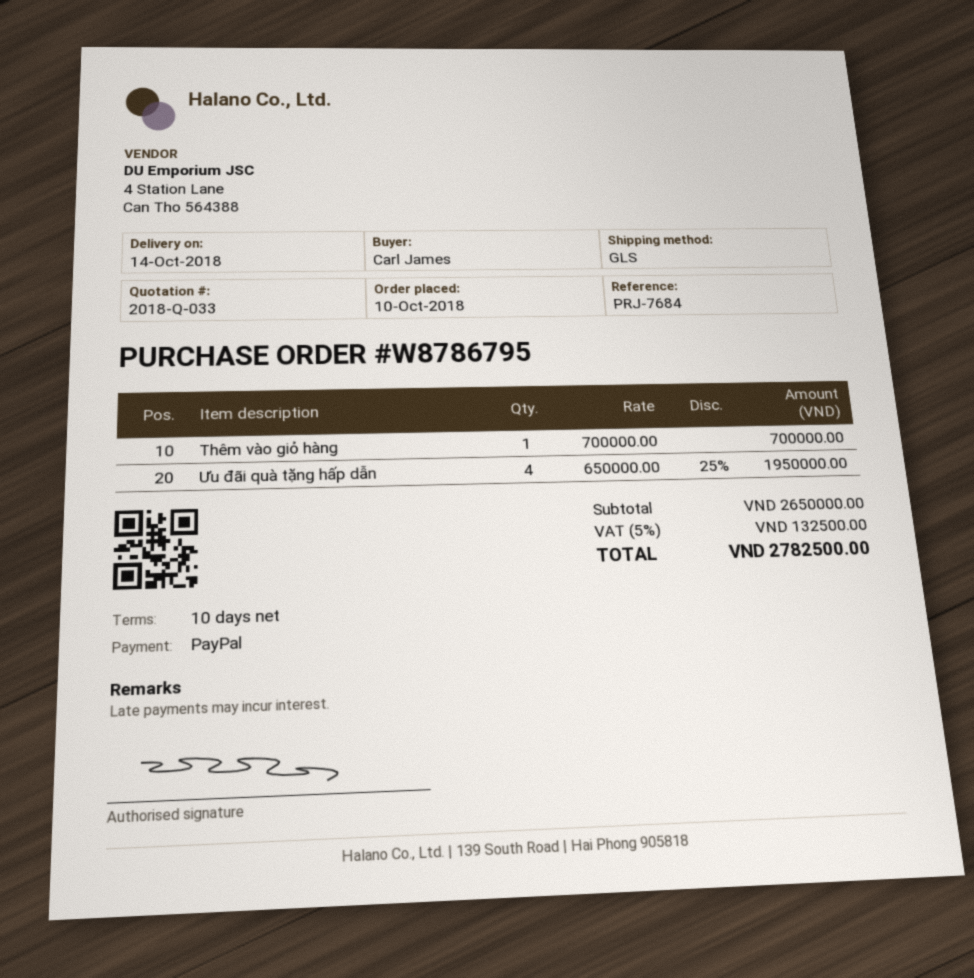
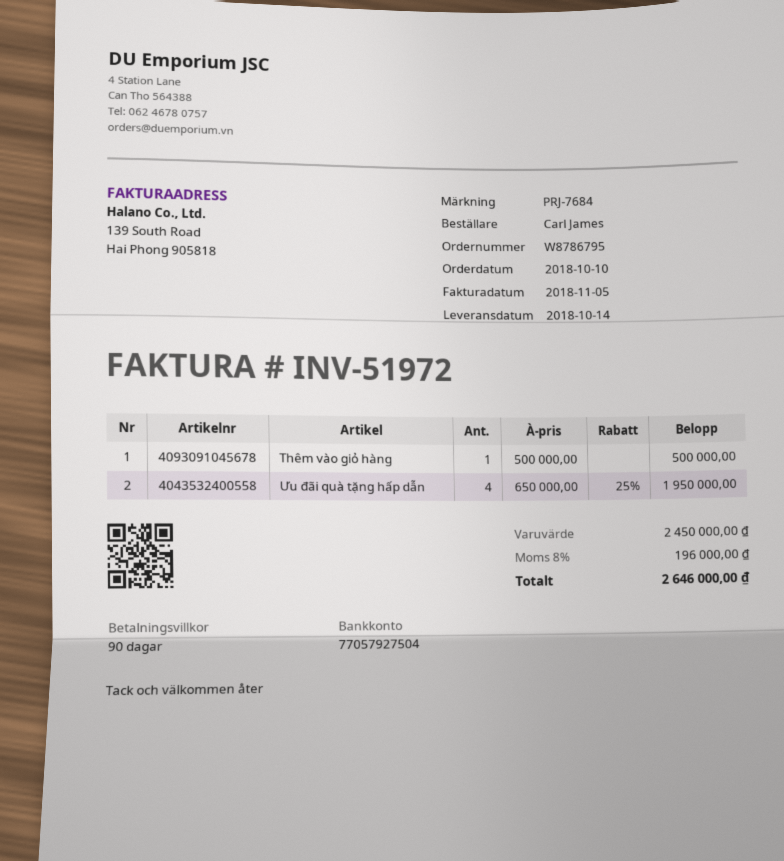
payment terms: 10 days -> 90 days
Thêm vào giỏ hàng: 1 x 700000.00 = 700000.00 -> 1 x 500000.00 = 500000.00
subtotal: 2650000.00 -> 2450000.00
tax: 5% = 132500.00 -> 8% = 196000.00
total: 2782500.00 -> 2646000.00

